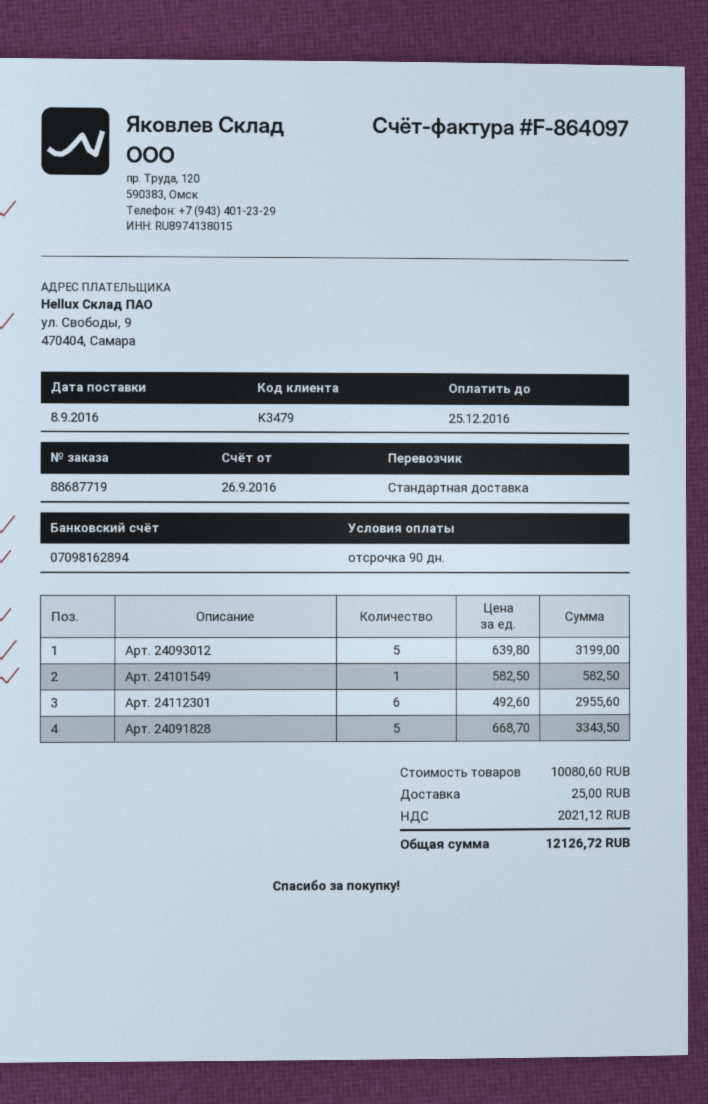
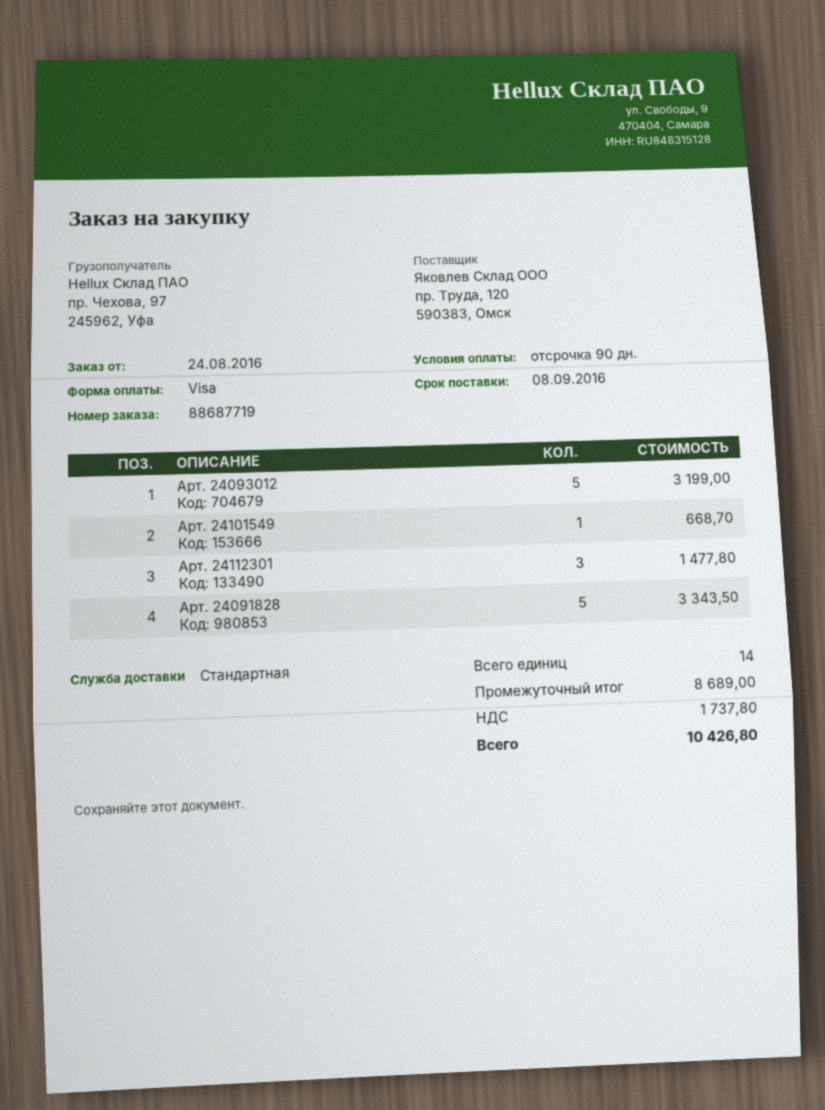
Арт. 24101549: 1 for 582.50 -> 1 for 668.70
Арт. 24112301: 6 for 2955.60 -> 3 for 1477.80
subtotal: 10080.60 -> 8689.00
shipping: 25.00 -> none
tax: 2021.12 -> 1737.80
total: 12126.72 -> 10426.80

